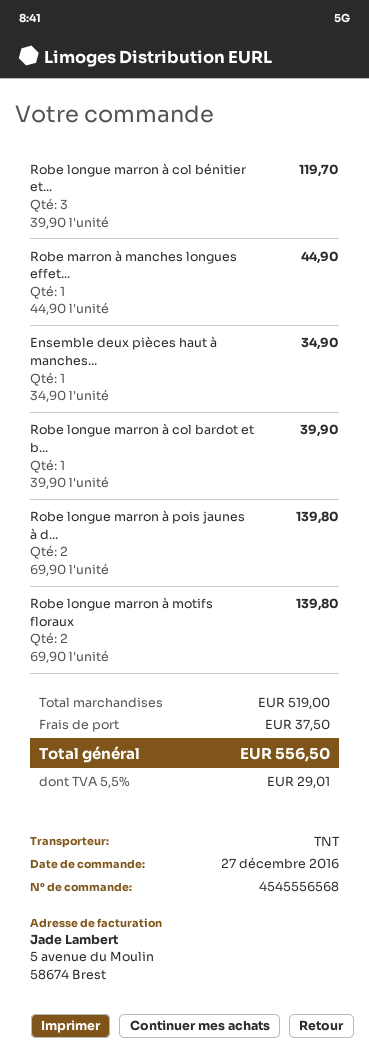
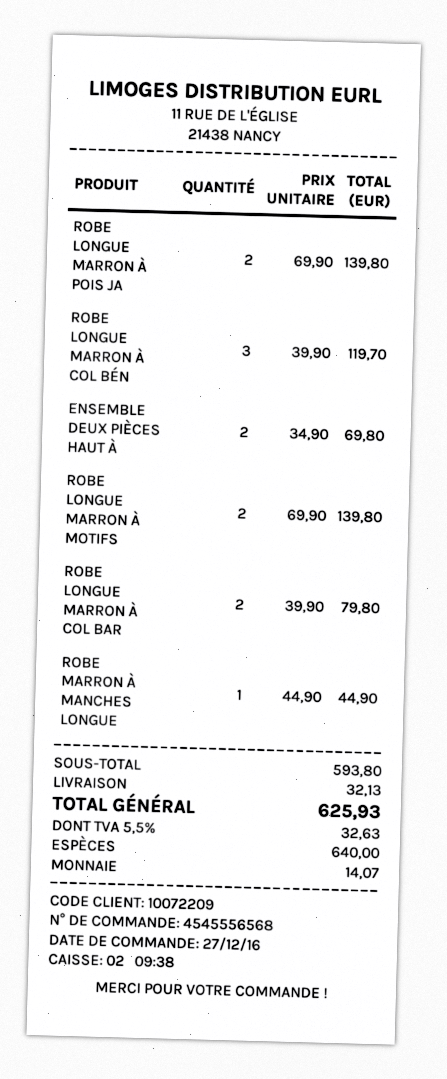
Ensemble deux pièces haut à manches...: 1 x 34.90 = 34.90 -> 2 x 34.90 = 69.80
Robe longue marron à col bardot et b...: 1 x 39.90 = 39.90 -> 2 x 39.90 = 79.80
subtotal: 519.00 -> 593.80
shipping: 37.50 -> 32.13
tax: 5.5% = 29.01 -> 5.5% = 32.63
total: 556.50 -> 625.93

